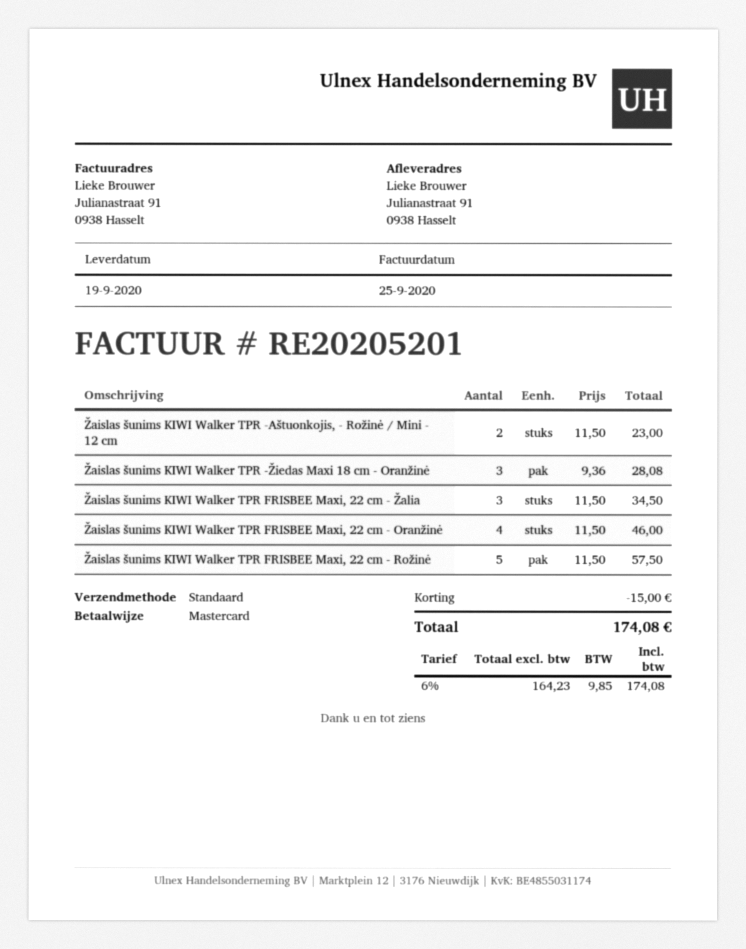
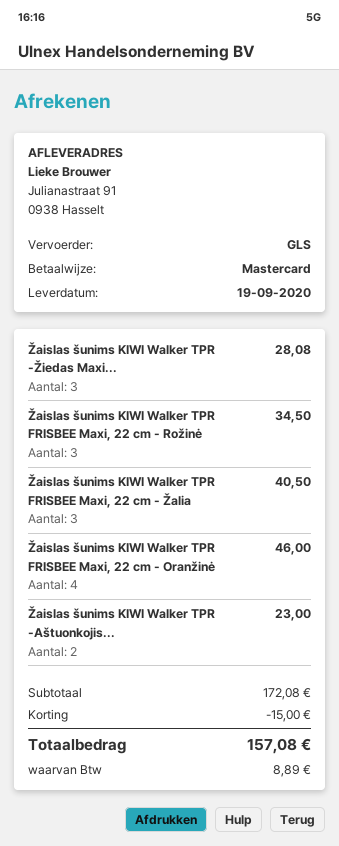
shipping method: standard -> GLS
Žaislas šunims KIWI Walker TPR FRISBEE Maxi, 22 cm - Žalia: 3 for 34.50 -> 3 for 40.50
Žaislas šunims KIWI Walker TPR FRISBEE Maxi, 22 cm - Rožinė: 5 for 57.50 -> 3 for 34.50
tax: 9.85 -> 8.89
total: 174.08 -> 157.08

